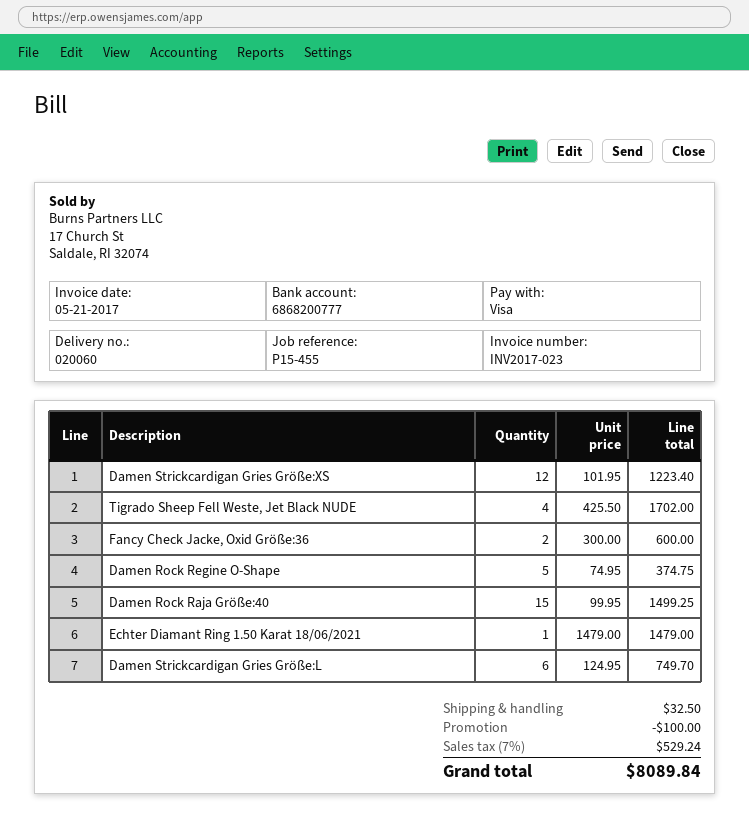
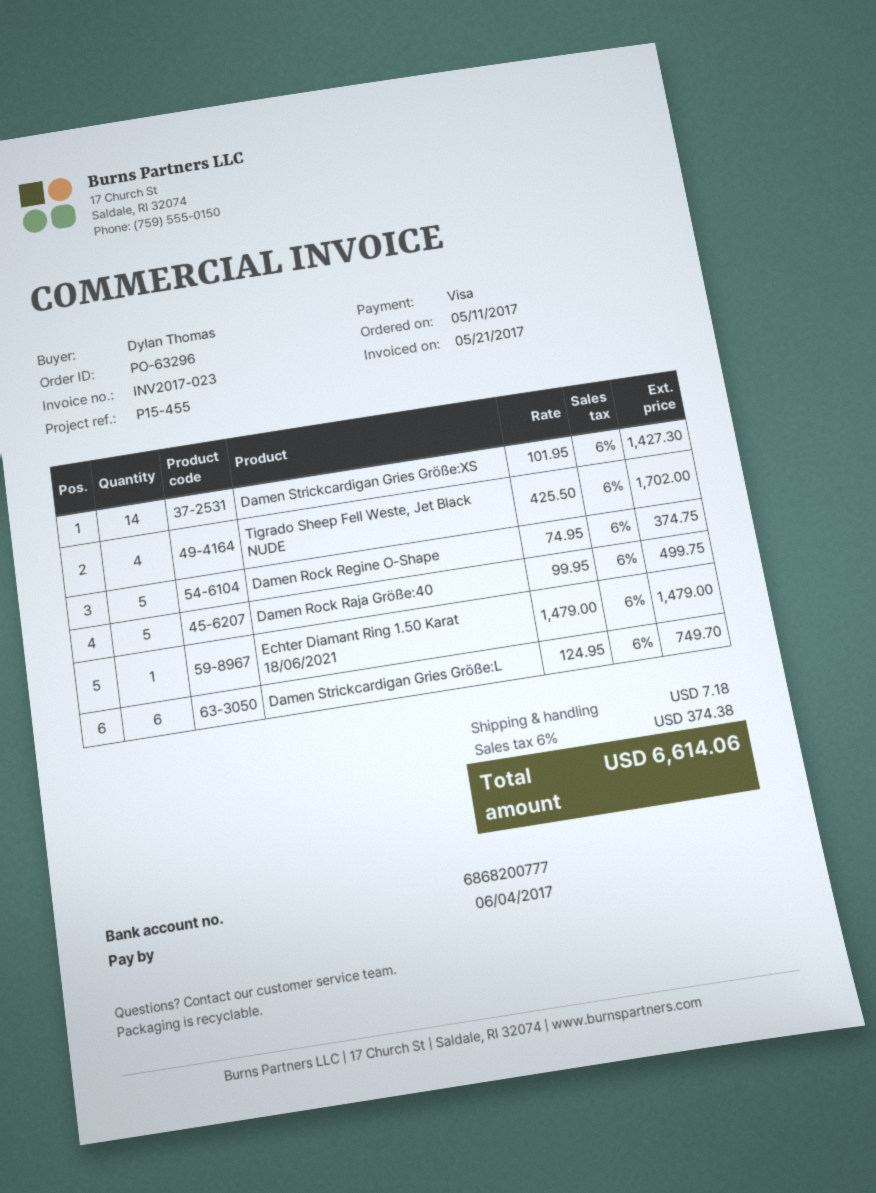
Damen Strickcardigan Gries Größe:XS: 12 x 101.95 = 1223.40 -> 14 x 101.95 = 1427.30
Fancy Check Jacke, Oxid Größe:36: 2 x 300.00 = 600.00 -> none
Damen Rock Raja Größe:40: 15 x 99.95 = 1499.25 -> 5 x 99.95 = 499.75
discount: 100.00 -> none
shipping: 32.50 -> 7.18
tax: 7% = 529.24 -> 6% = 374.38
total: 8089.84 -> 6614.06

